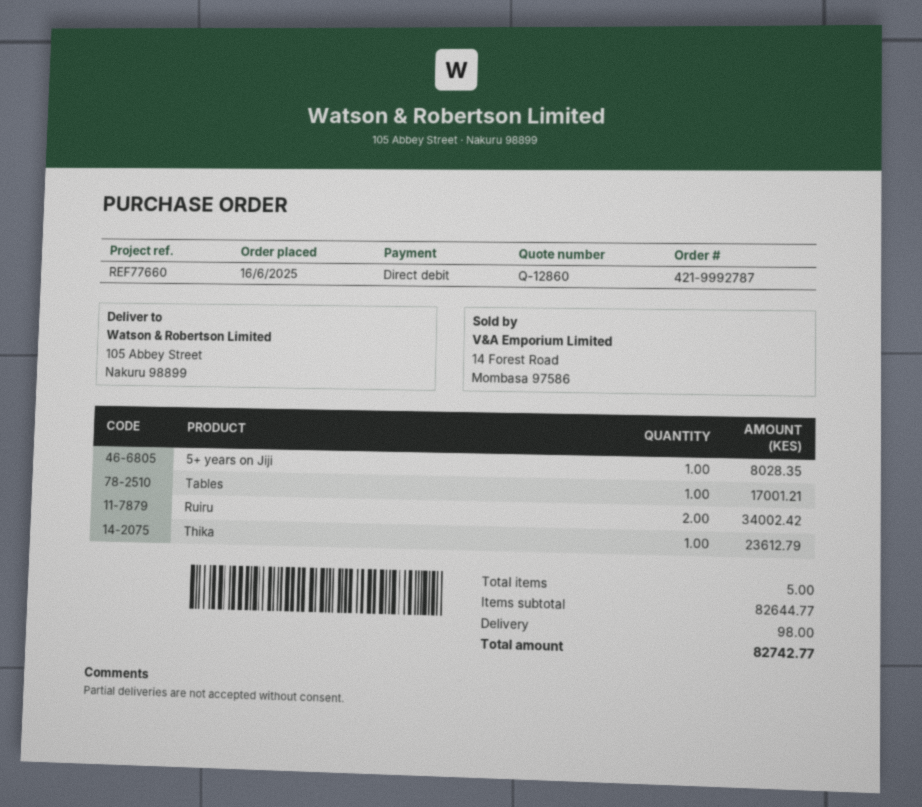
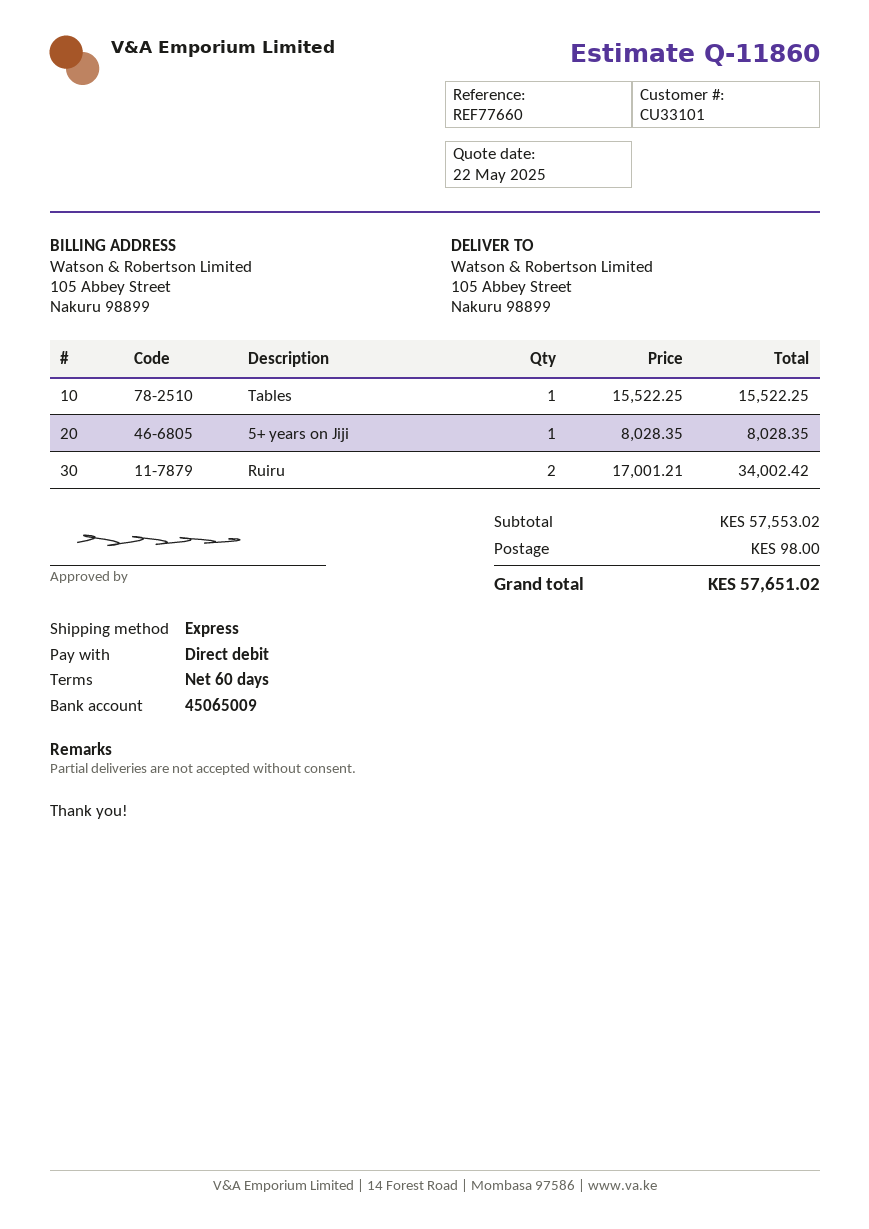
quote number: Q-12860 -> Q-11860
Tables: 1 for 17001.21 -> 1 for 15522.25
Thika: 1 for 23612.79 -> none
subtotal: 82644.77 -> 57553.02
total: 82742.77 -> 57651.02

